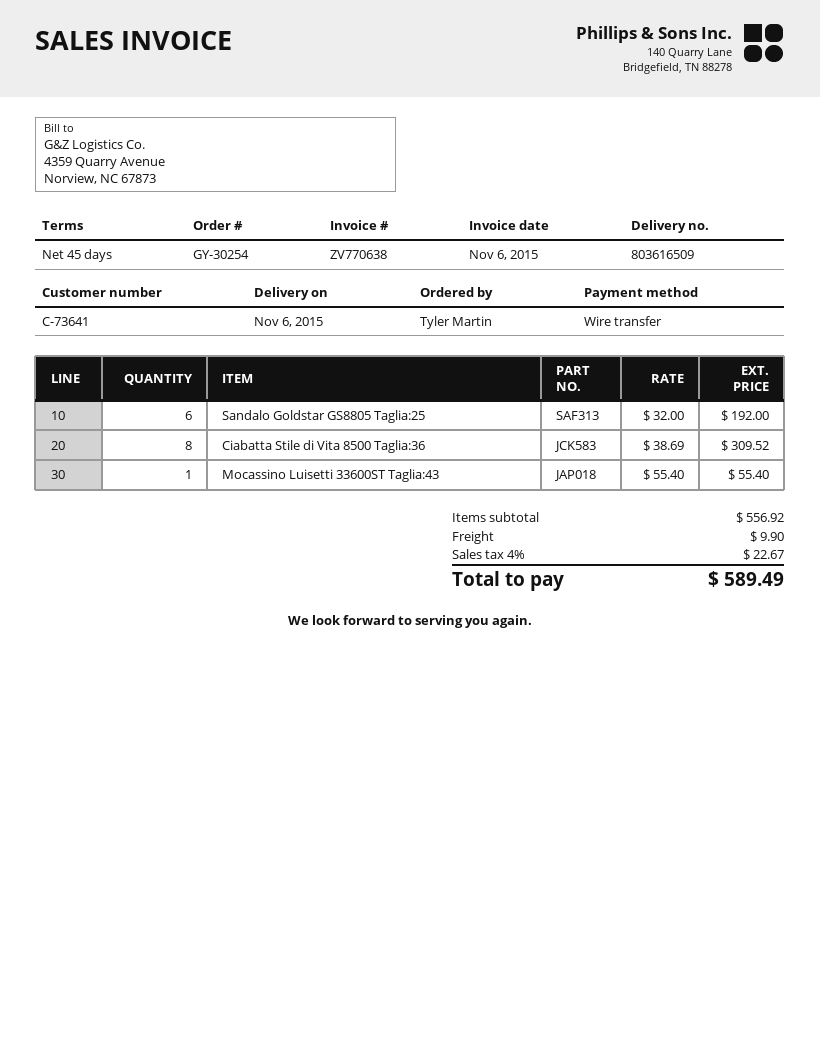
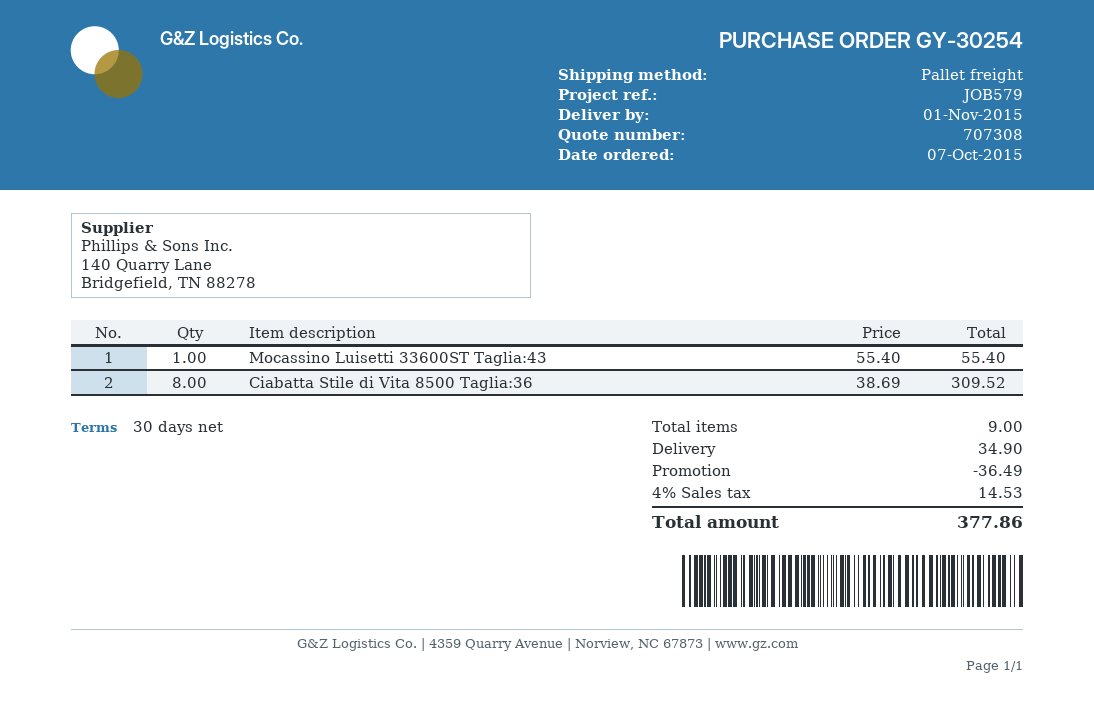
delivery date: 2015-11-06 -> 2015-11-01
payment terms: 45 days -> 30 days
Sandalo Goldstar GS8805 Taglia:25: 6 x 32.00 = 192.00 -> none
discount: none -> 36.49
shipping: 9.90 -> 34.90
tax: 4% = 22.67 -> 4% = 14.53
total: 589.49 -> 377.86

